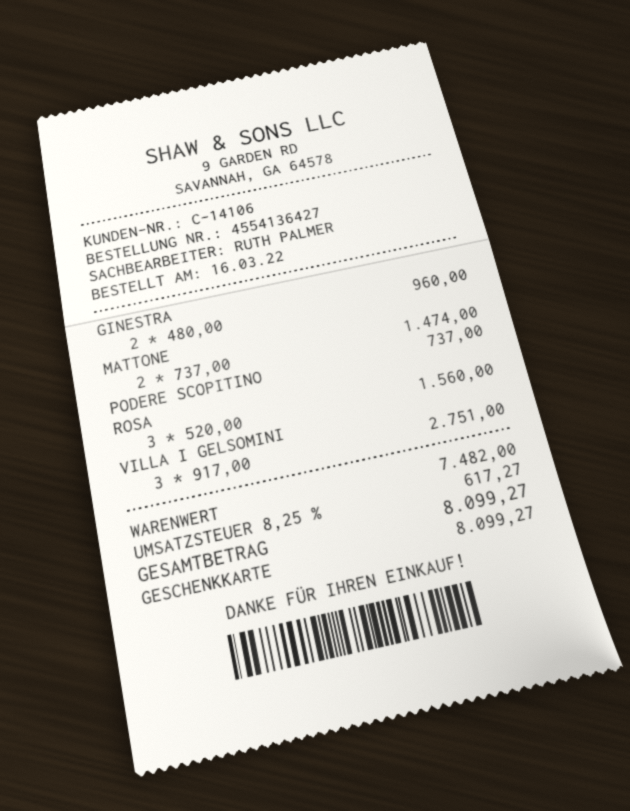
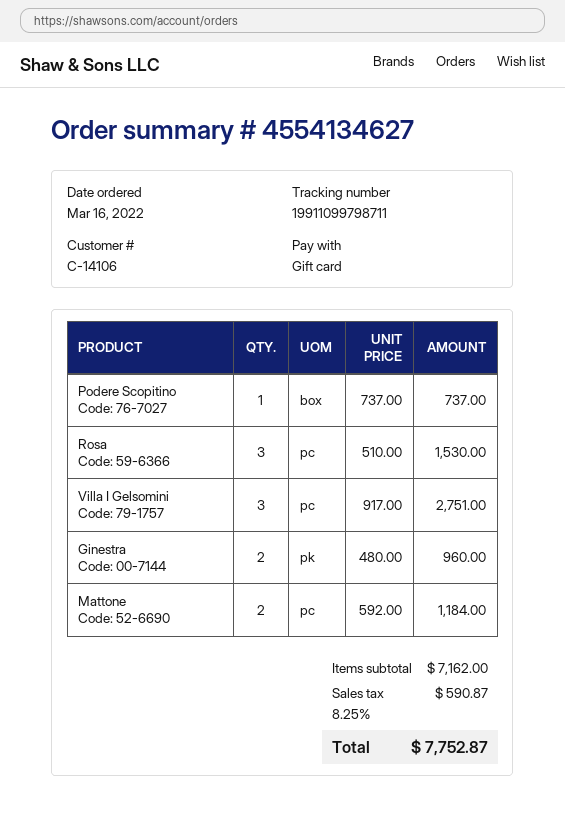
order number: 4554136427 -> 4554134627
MATTONE: 2 x 737.00 = 1474.00 -> 2 x 592.00 = 1184.00
ROSA: 3 x 520.00 = 1560.00 -> 3 x 510.00 = 1530.00
subtotal: 7482.00 -> 7162.00
tax: 8.25% = 617.27 -> 8.25% = 590.87
total: 8099.27 -> 7752.87

